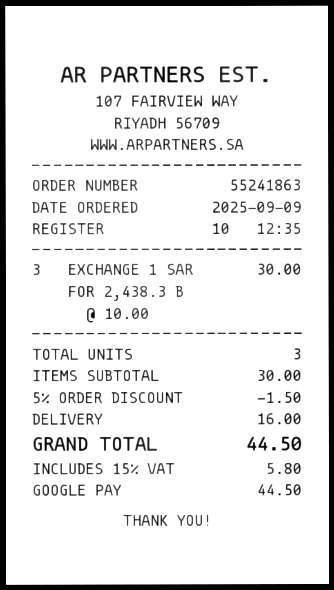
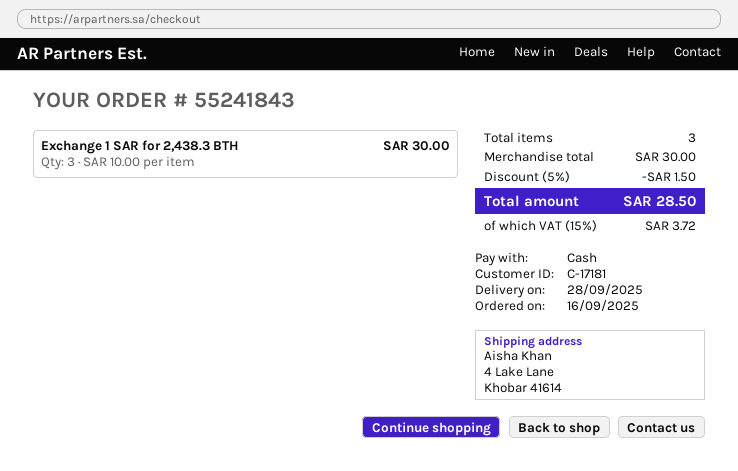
order number: 55241863 -> 55241843
order date: 2025-09-09 -> 2025-09-16
payment method: Google Pay -> cash
shipping: 16.00 -> none
tax: 15% = 5.80 -> 15% = 3.72
total: 44.50 -> 28.50

